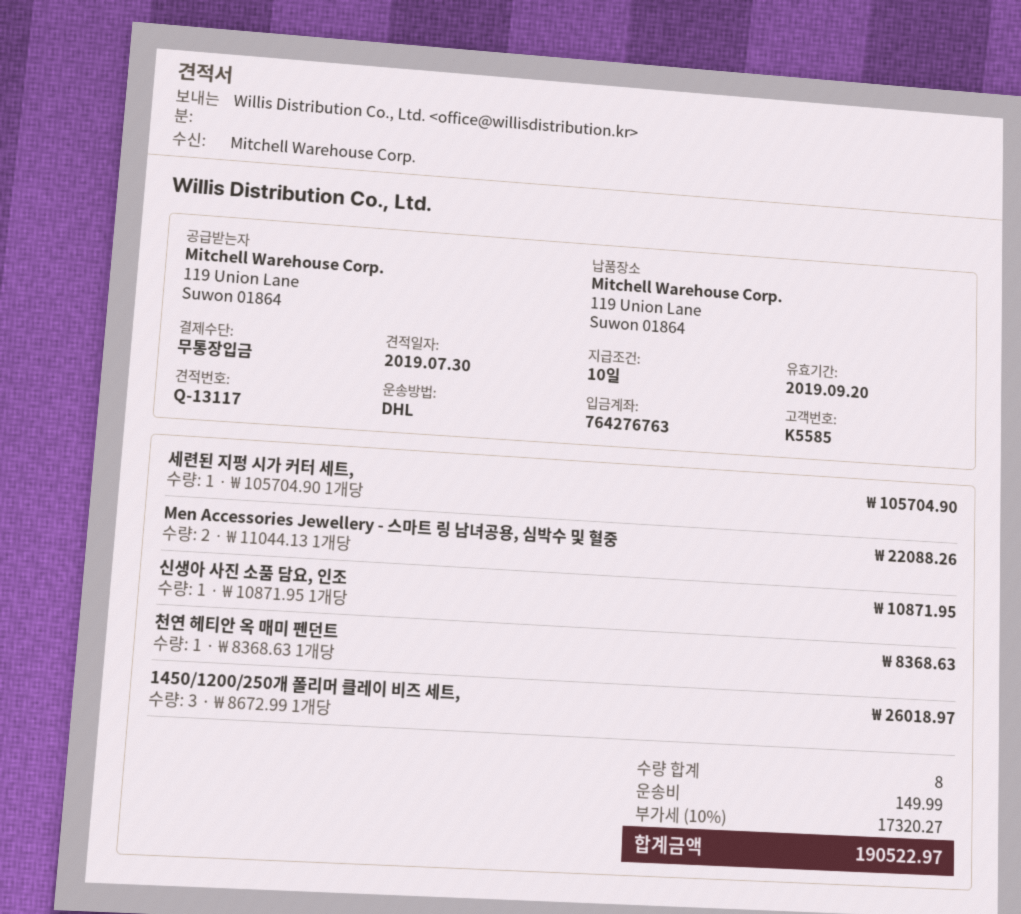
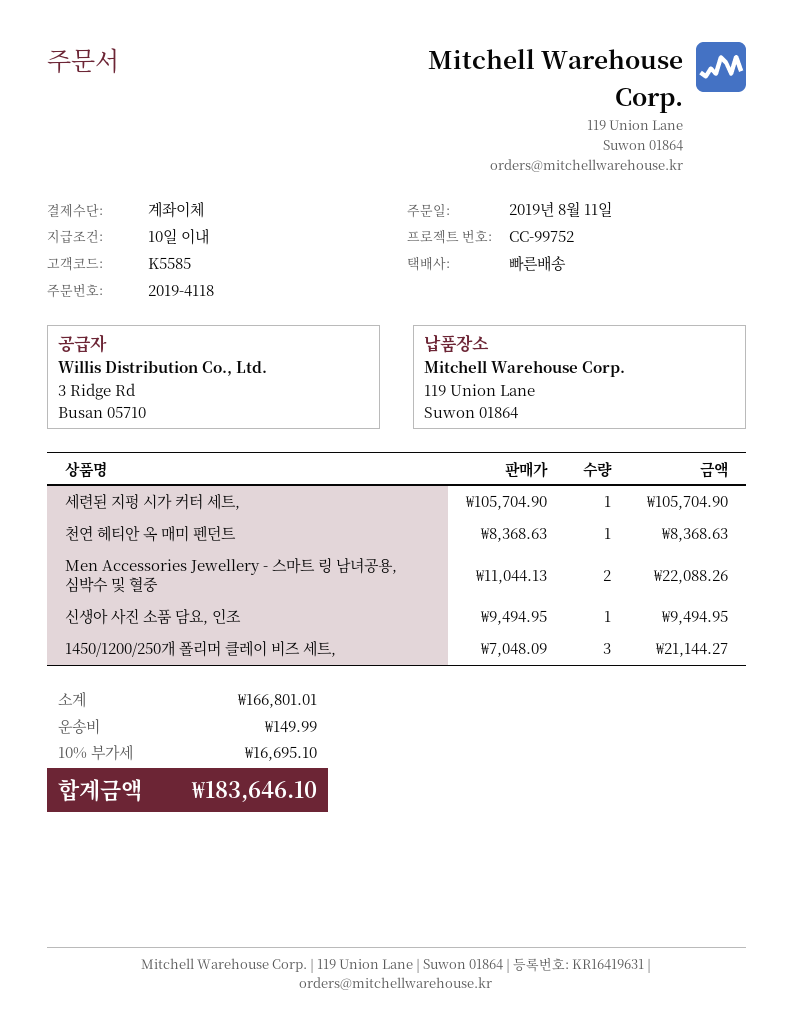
shipping method: DHL -> express
신생아 사진 소품 담요, 인조: 1 x 10871.95 = 10871.95 -> 1 x 9494.95 = 9494.95
1450/1200/250개 폴리머 클레이 비즈 세트,: 3 x 8672.99 = 26018.97 -> 3 x 7048.09 = 21144.27
tax: 10% = 17320.27 -> 10% = 16695.10
total: 190522.97 -> 183646.10

